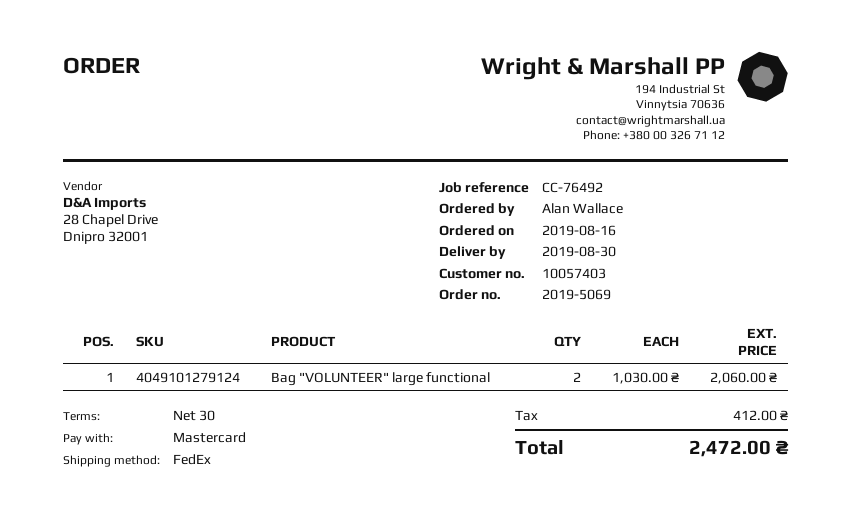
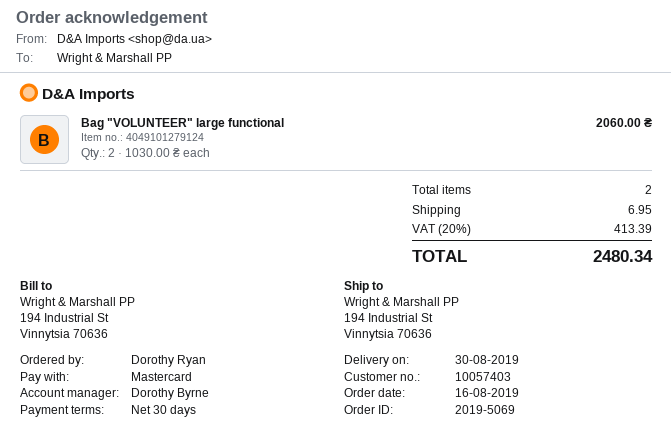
ordered by: Alan Wallace -> Dorothy Ryan
shipping: none -> 6.95
tax: 412.00 -> 413.39
total: 2472.00 -> 2480.34

